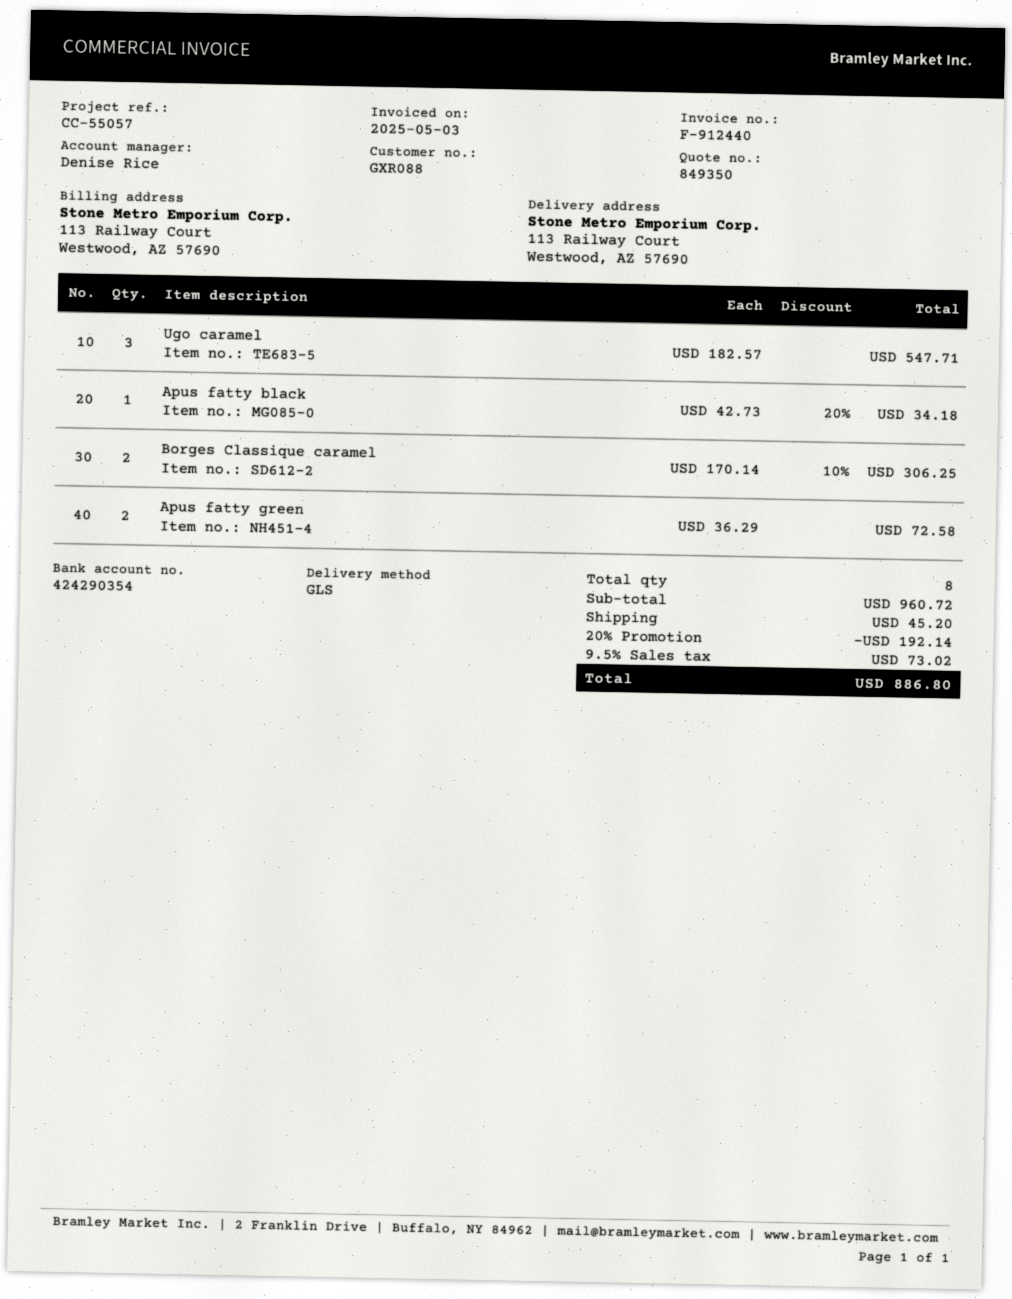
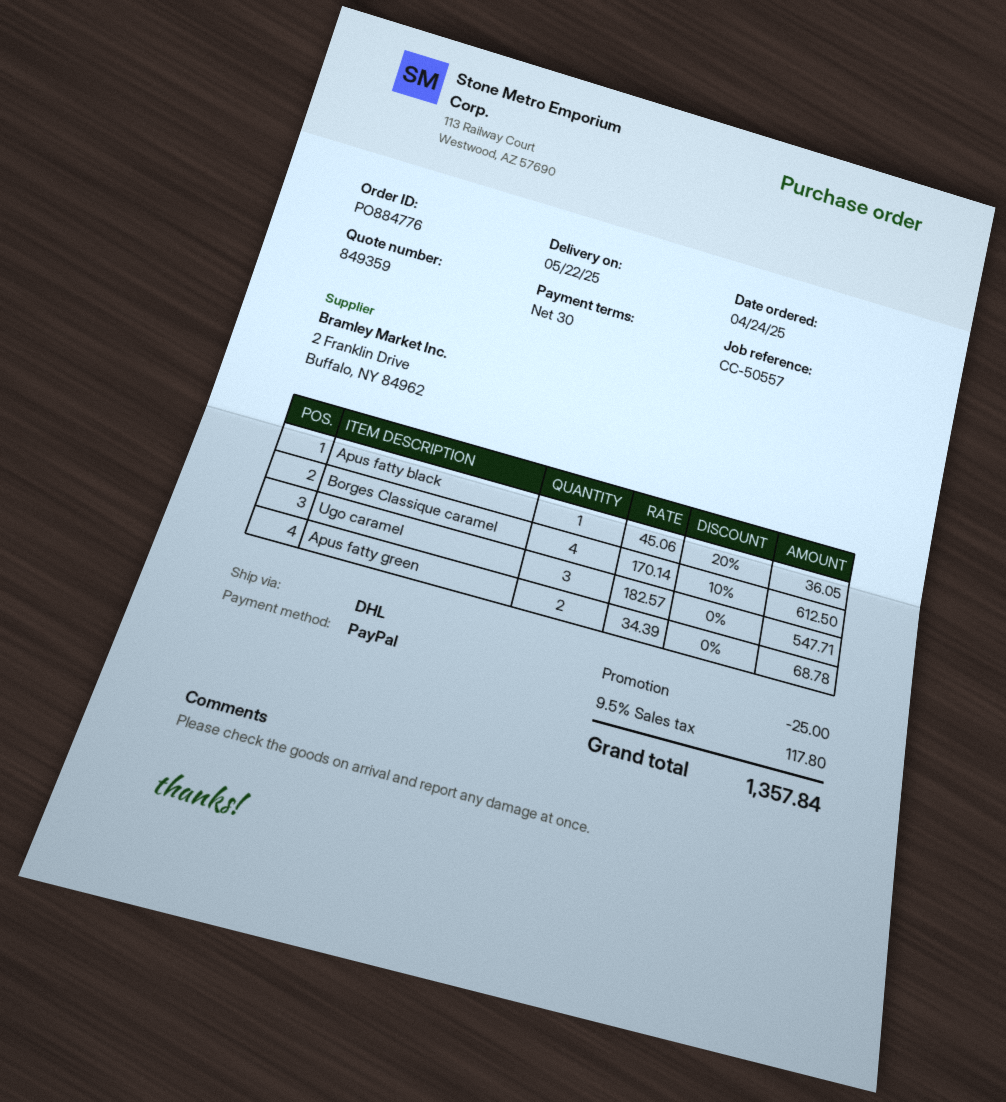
quote number: 849350 -> 849359
reference: CC-55057 -> CC-50557
shipping method: GLS -> DHL
Apus fatty black: 1 x 42.73 - 20% = 34.18 -> 1 x 45.06 - 20% = 36.05
Borges Classique caramel: 2 x 170.14 - 10% = 306.25 -> 4 x 170.14 - 10% = 612.50
Apus fatty green: 2 x 36.29 = 72.58 -> 2 x 34.39 = 68.78
discount: 192.14 -> 25.00
shipping: 45.20 -> none
tax: 9.5% = 73.02 -> 9.5% = 117.80
total: 886.80 -> 1357.84

